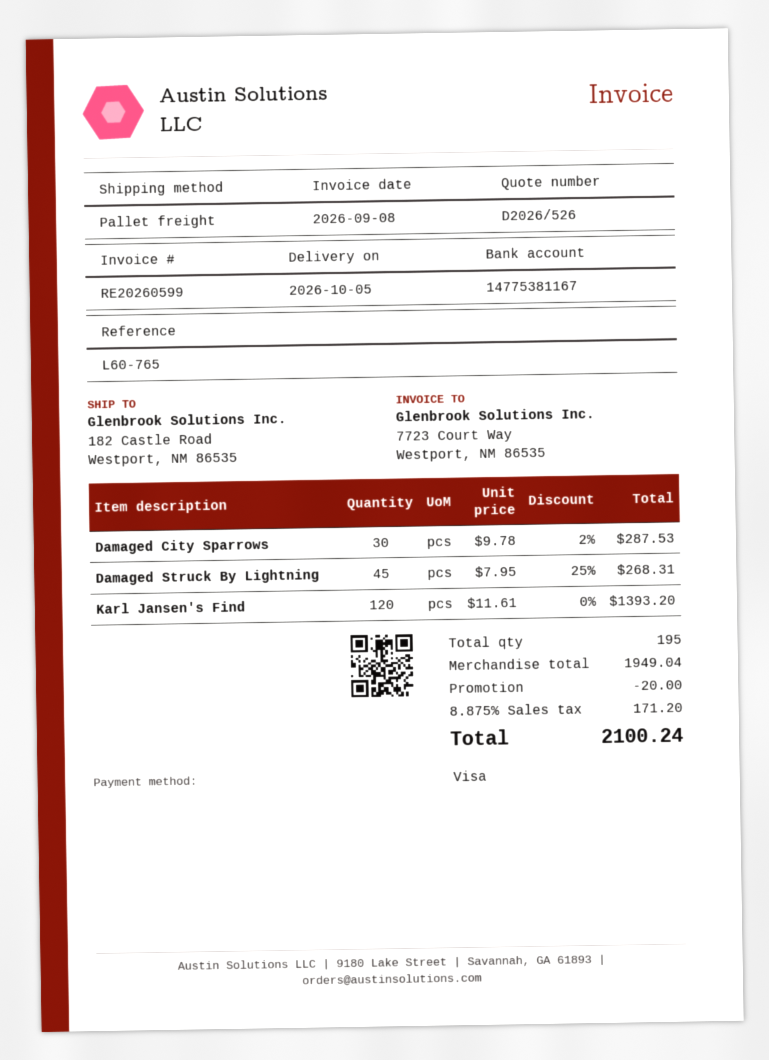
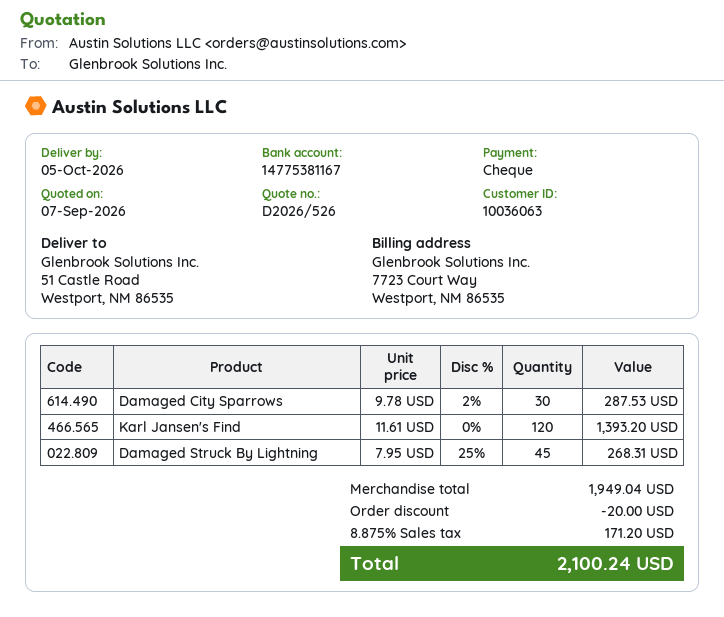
payment method: Visa -> cheque
ship to: 182 Castle Road, Westport, NM 86535 -> 51 Castle Road, Westport, NM 86535

